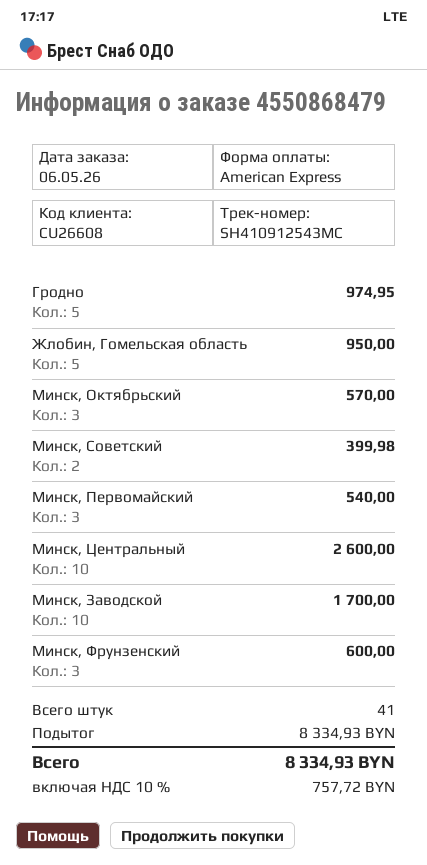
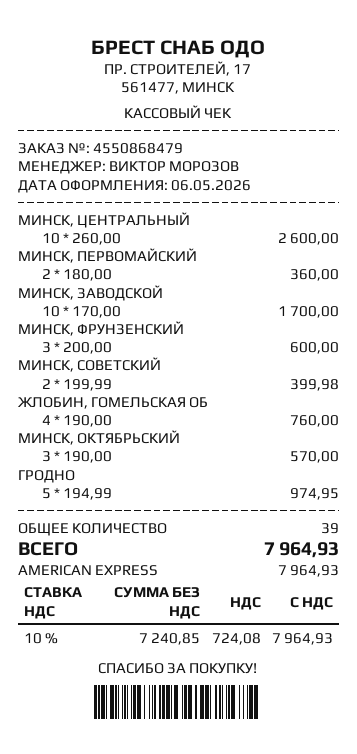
Жлобин, Гомельская область: 5 for 950.00 -> 4 for 760.00
Минск, Первомайский: 3 for 540.00 -> 2 for 360.00
total quantity: 41 -> 39
tax: 10% = 757.72 -> 10% = 724.08
total: 8334.93 -> 7964.93

